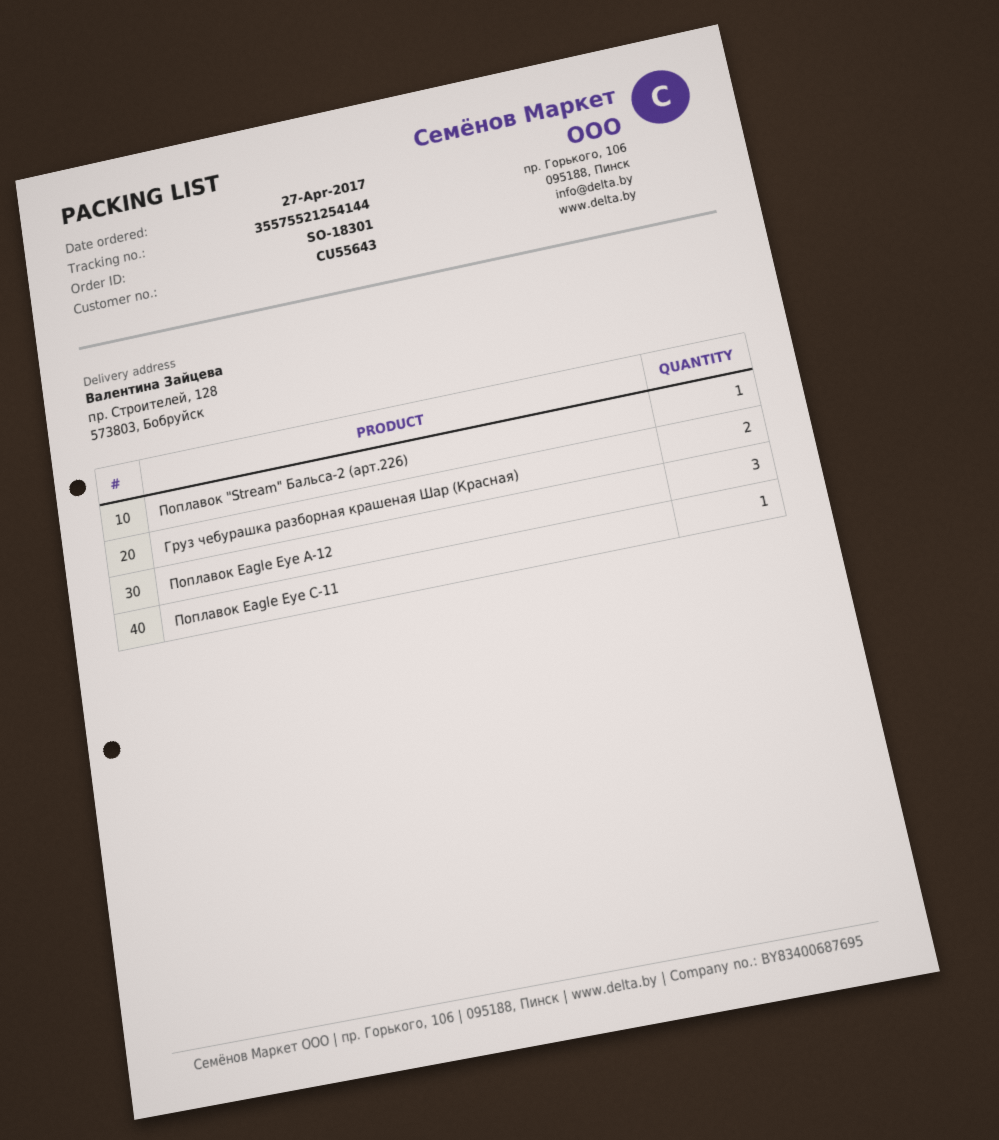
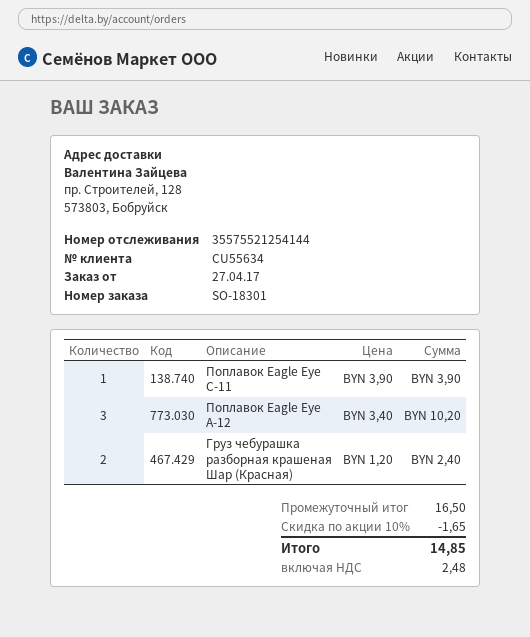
customer number: CU55643 -> CU55634
Поплавок "Stream" Бальса-2 (арт.226): 1 -> none

